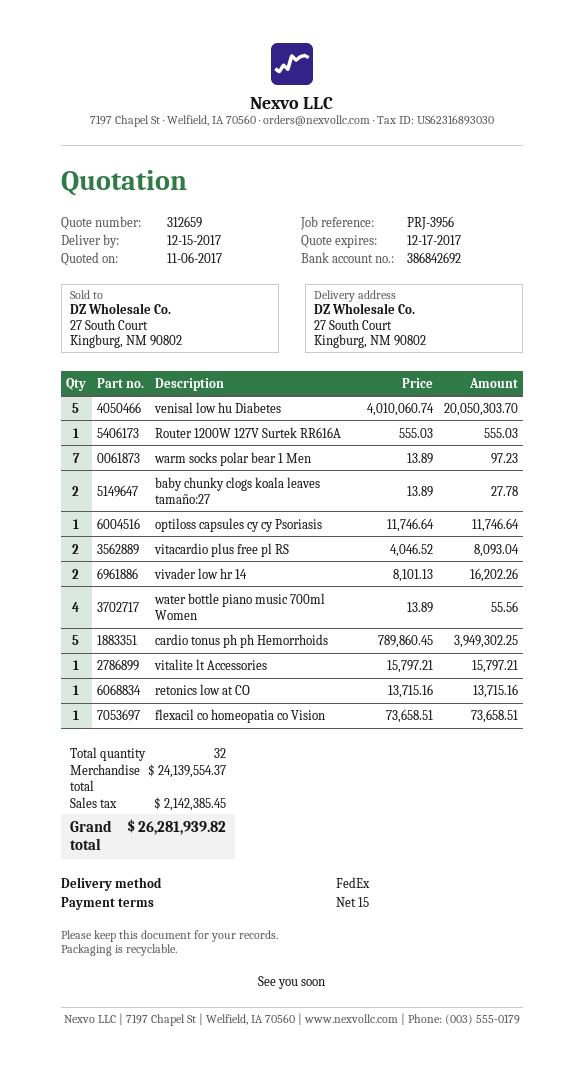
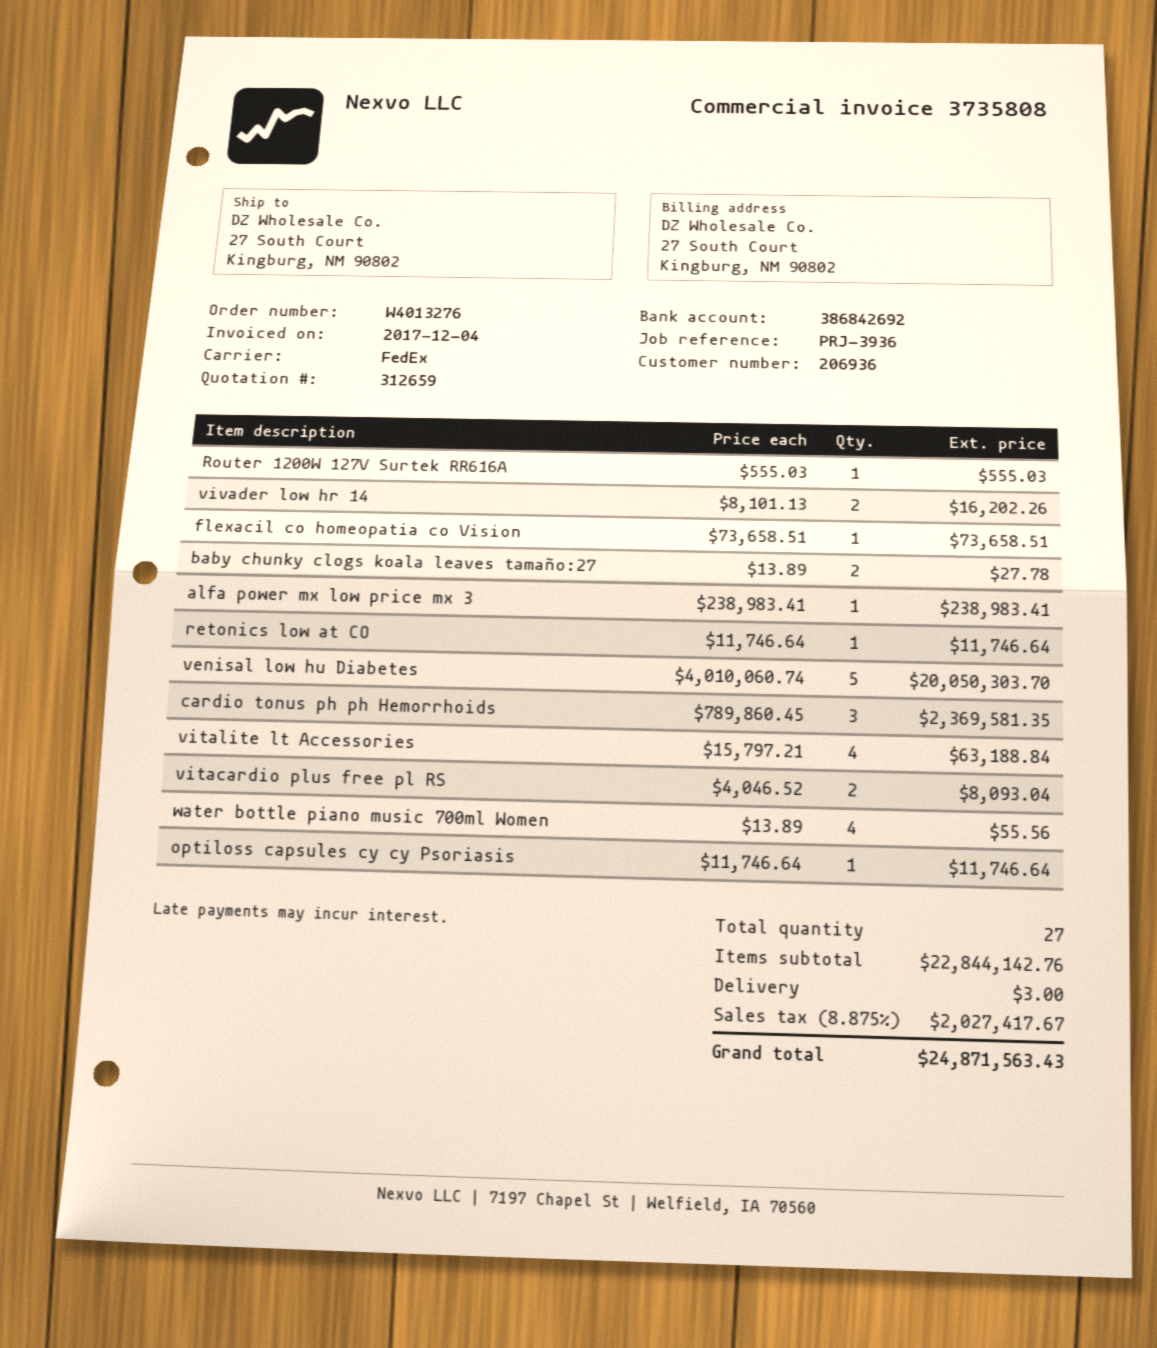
reference: PRJ-3956 -> PRJ-3936
warm socks polar bear 1 Men: 7 x 13.89 = 97.23 -> none
cardio tonus ph ph Hemorrhoids: 5 x 789860.45 = 3949302.25 -> 3 x 789860.45 = 2369581.35
vitalite lt Accessories: 1 x 15797.21 = 15797.21 -> 4 x 15797.21 = 63188.84
retonics low at CO: 1 x 13715.16 = 13715.16 -> 1 x 11746.64 = 11746.64
alfa power mx low price mx 3: none -> 1 x 238983.41 = 238983.41
total quantity: 32 -> 27
subtotal: 24139554.37 -> 22844142.76
shipping: none -> 3.00
tax: 2142385.45 -> 2027417.67
total: 26281939.82 -> 24871563.43

